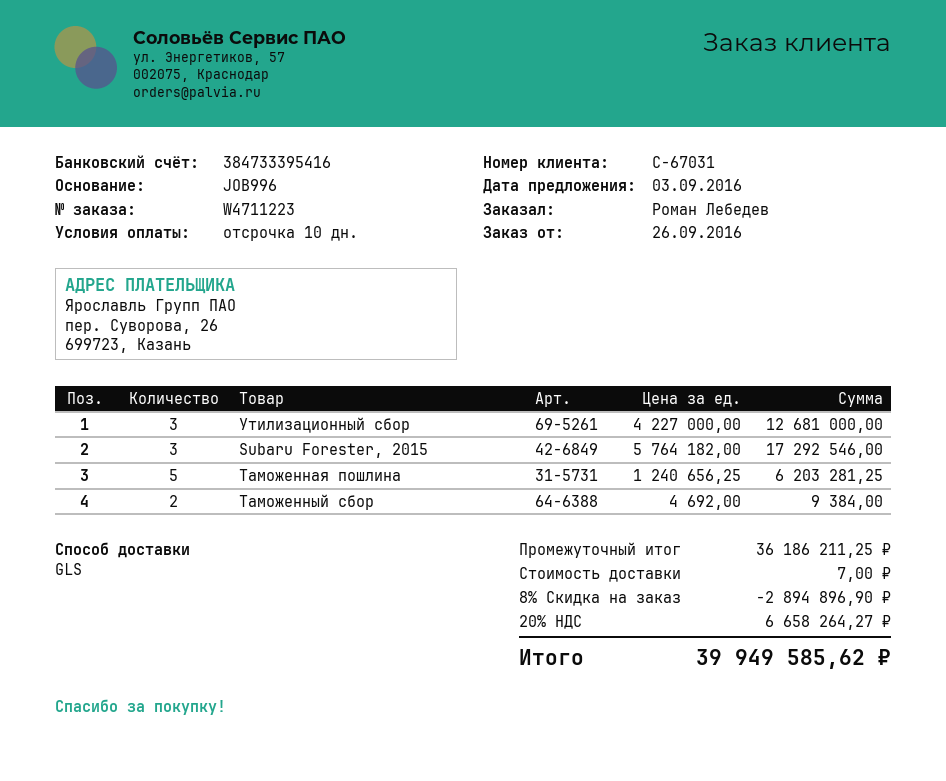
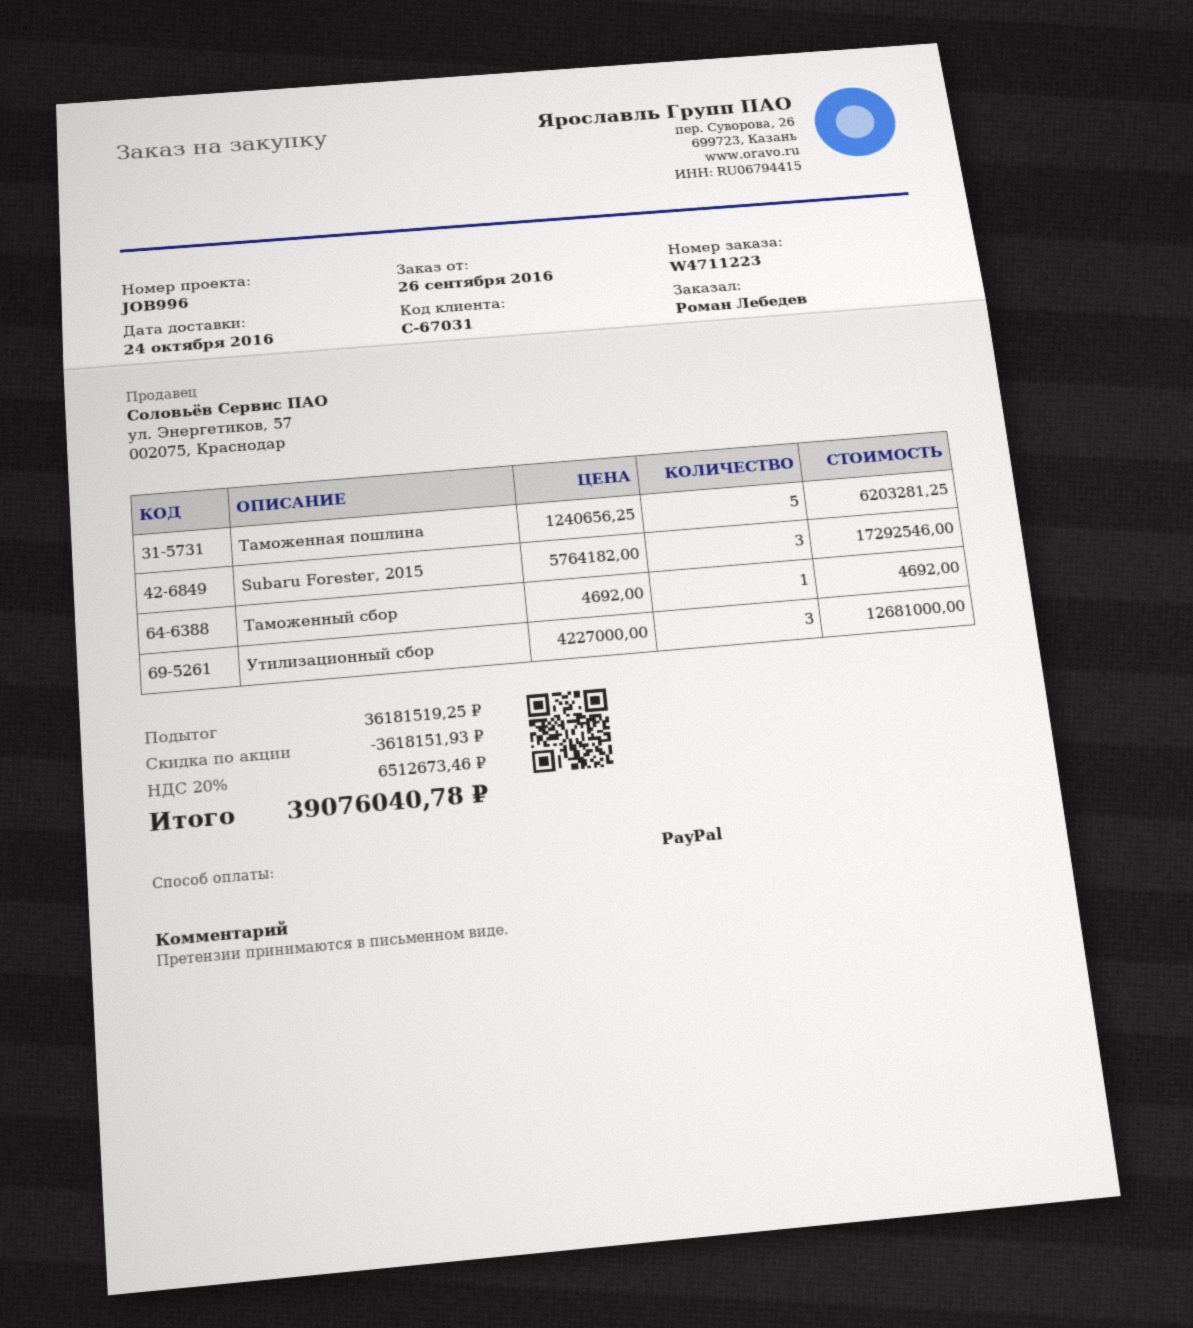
Таможенный сбор: 2 x 4692.00 = 9384.00 -> 1 x 4692.00 = 4692.00
subtotal: 36186211.25 -> 36181519.25
discount: 2894896.90 -> 3618151.93
shipping: 7.00 -> none
tax: 20% = 6658264.27 -> 20% = 6512673.46
total: 39949585.62 -> 39076040.78

